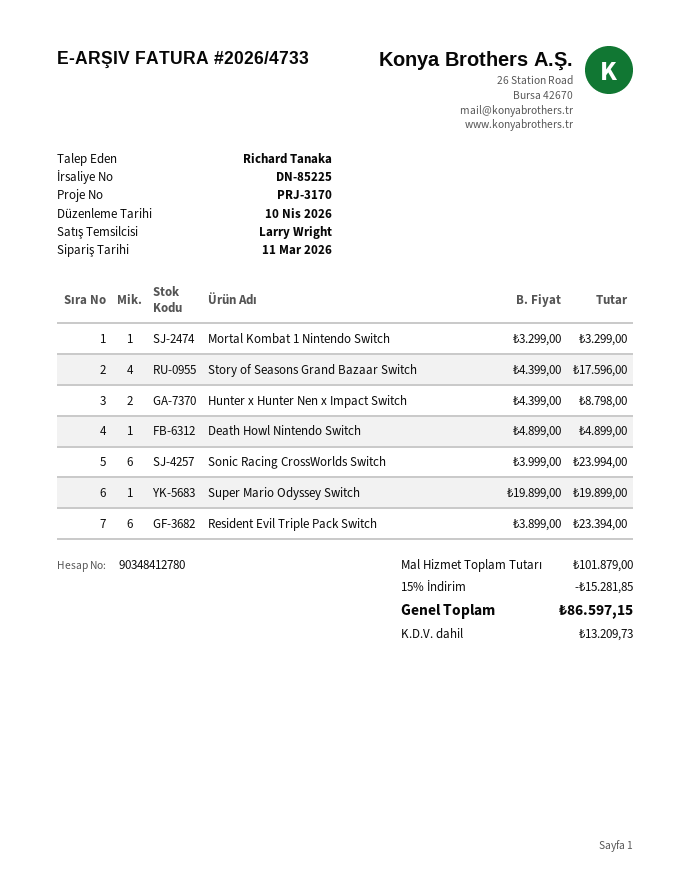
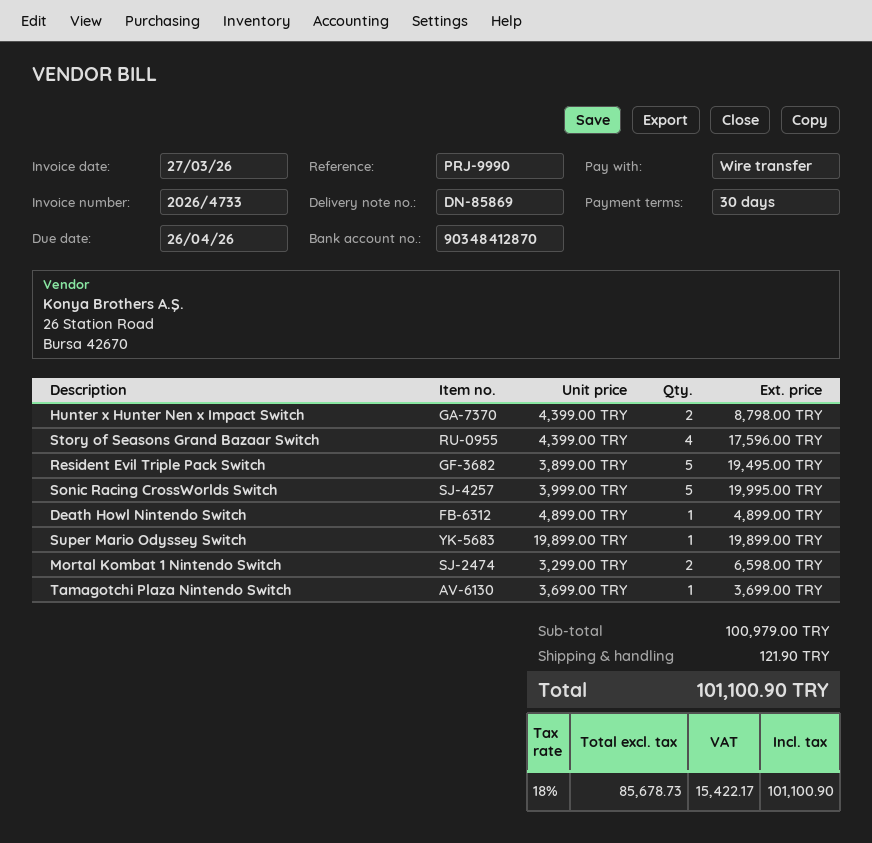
delivery note number: DN-85225 -> DN-85869
invoice date: 2026-04-10 -> 2026-03-27
reference: PRJ-3170 -> PRJ-9990
bank account: 90348412780 -> 90348412870
Mortal Kombat 1 Nintendo Switch: 1 x 3299.00 = 3299.00 -> 2 x 3299.00 = 6598.00
Sonic Racing CrossWorlds Switch: 6 x 3999.00 = 23994.00 -> 5 x 3999.00 = 19995.00
Resident Evil Triple Pack Switch: 6 x 3899.00 = 23394.00 -> 5 x 3899.00 = 19495.00
Tamagotchi Plaza Nintendo Switch: none -> 1 x 3699.00 = 3699.00
subtotal: 101879.00 -> 100979.00
discount: 15% = 15281.85 -> none
shipping: none -> 121.90
tax: 13209.73 -> 15422.17
total: 86597.15 -> 101100.90

